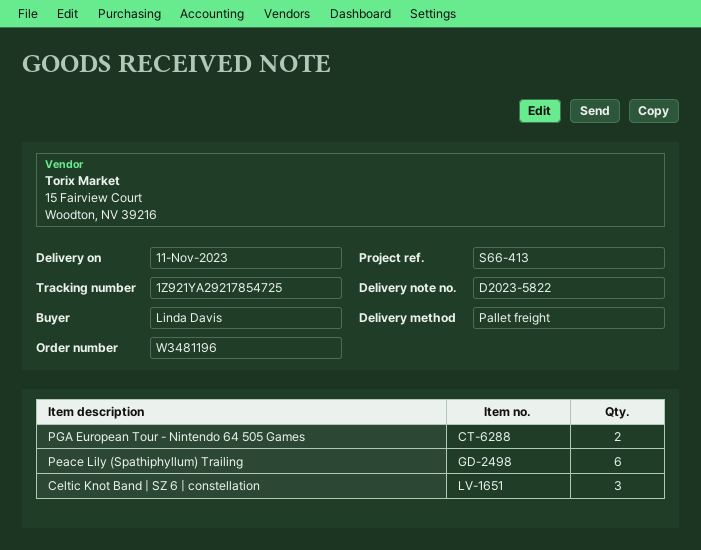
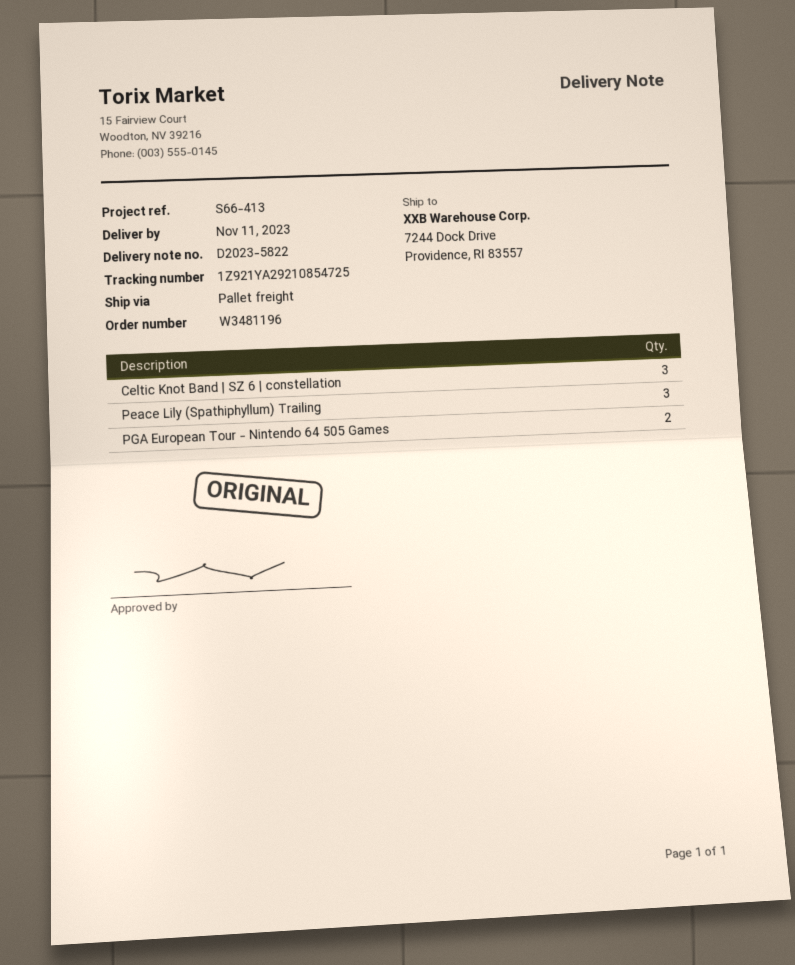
tracking number: 1Z921YA29217854725 -> 1Z921YA29210854725
Peace Lily (Spathiphyllum) Trailing: 6 -> 3

